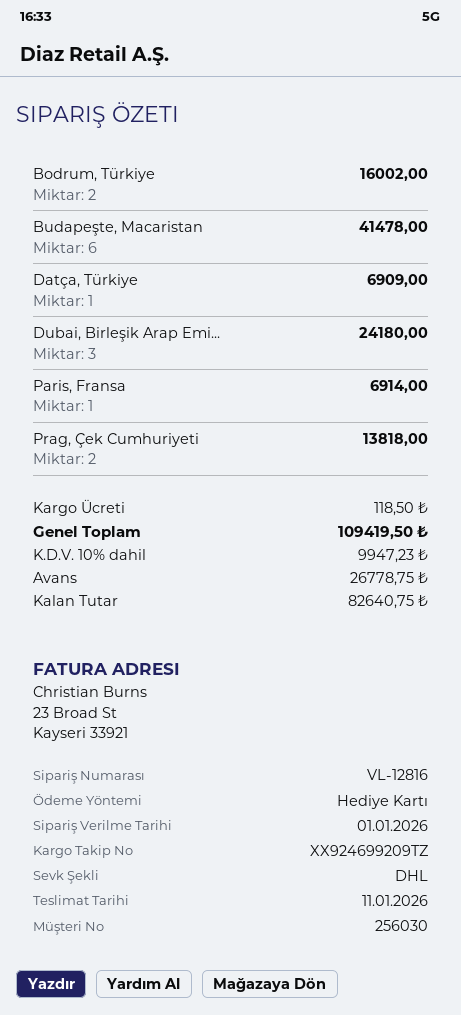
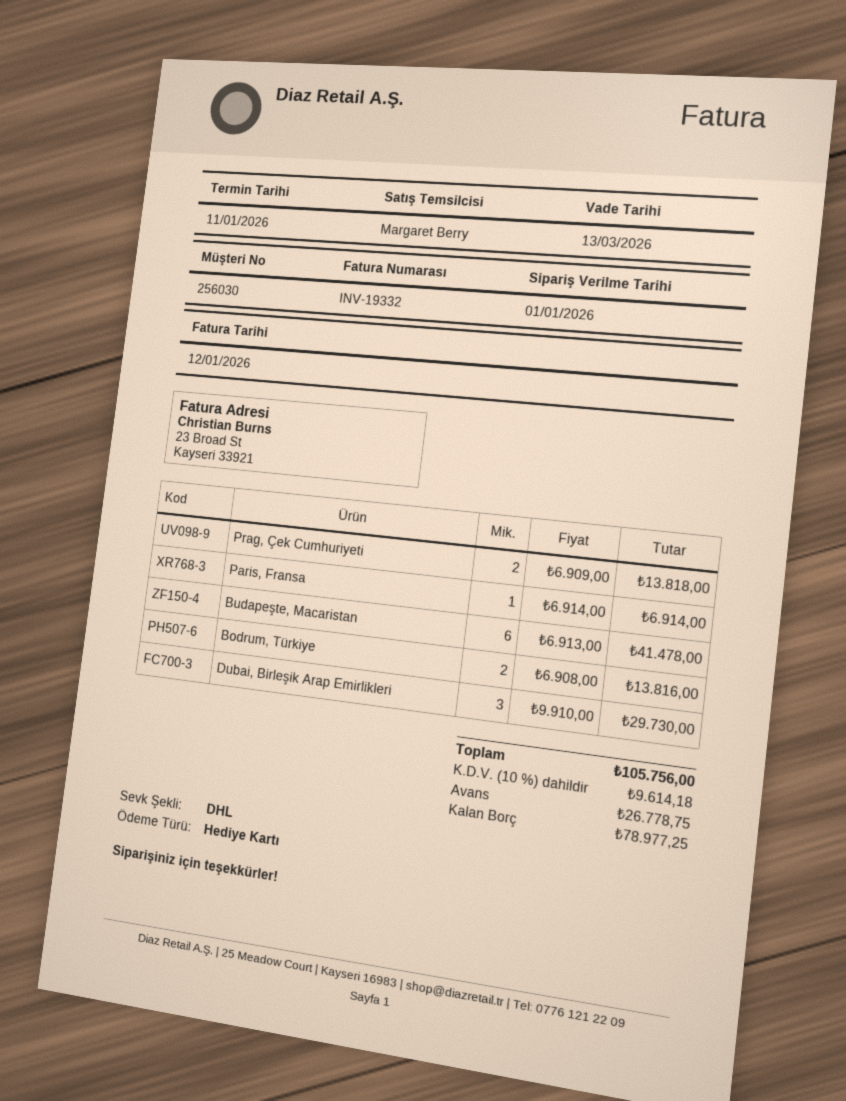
Bodrum, Türkiye: 2 for 16002.00 -> 2 for 13816.00
Datça, Türkiye: 1 for 6909.00 -> none
Dubai, Birleşik Arap Emi...: 3 for 24180.00 -> 3 for 29730.00
shipping: 118.50 -> none
tax: 10% = 9947.23 -> 10% = 9614.18
total: 109419.50 -> 105756.00
balance: 82640.75 -> 78977.25

